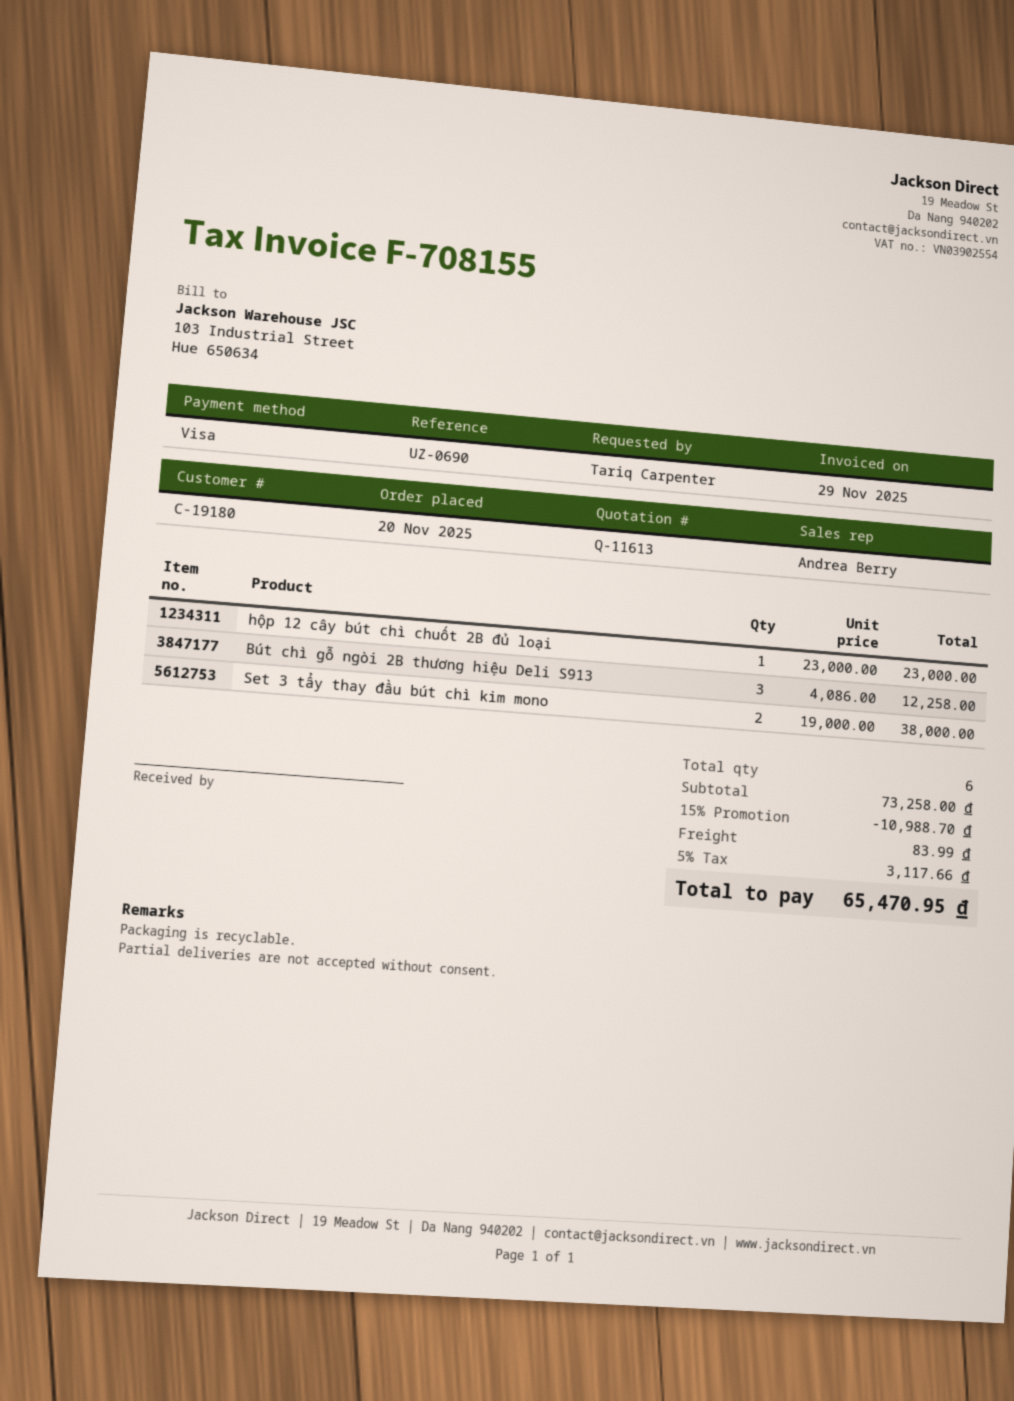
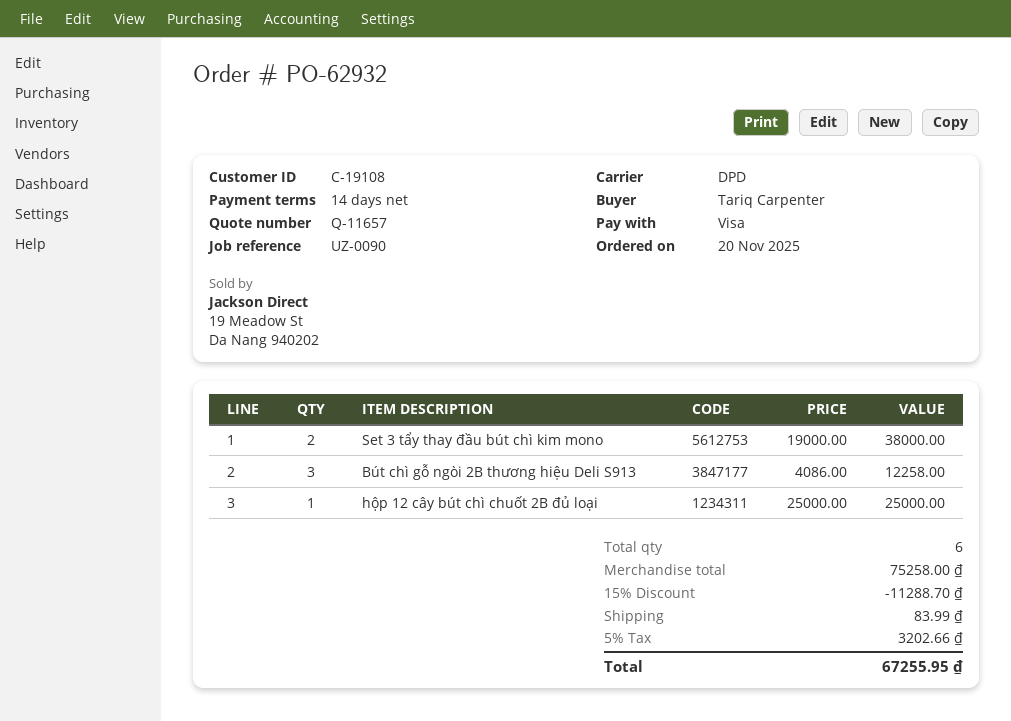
quote number: Q-11613 -> Q-11657
customer number: C-19180 -> C-19108
reference: UZ-0690 -> UZ-0090
hộp 12 cây bút chì chuốt 2B đủ loại: 1 x 23000.00 = 23000.00 -> 1 x 25000.00 = 25000.00
subtotal: 73258.00 -> 75258.00
discount: 15% = 10988.70 -> 15% = 11288.70
tax: 5% = 3117.66 -> 5% = 3202.66
total: 65470.95 -> 67255.95

